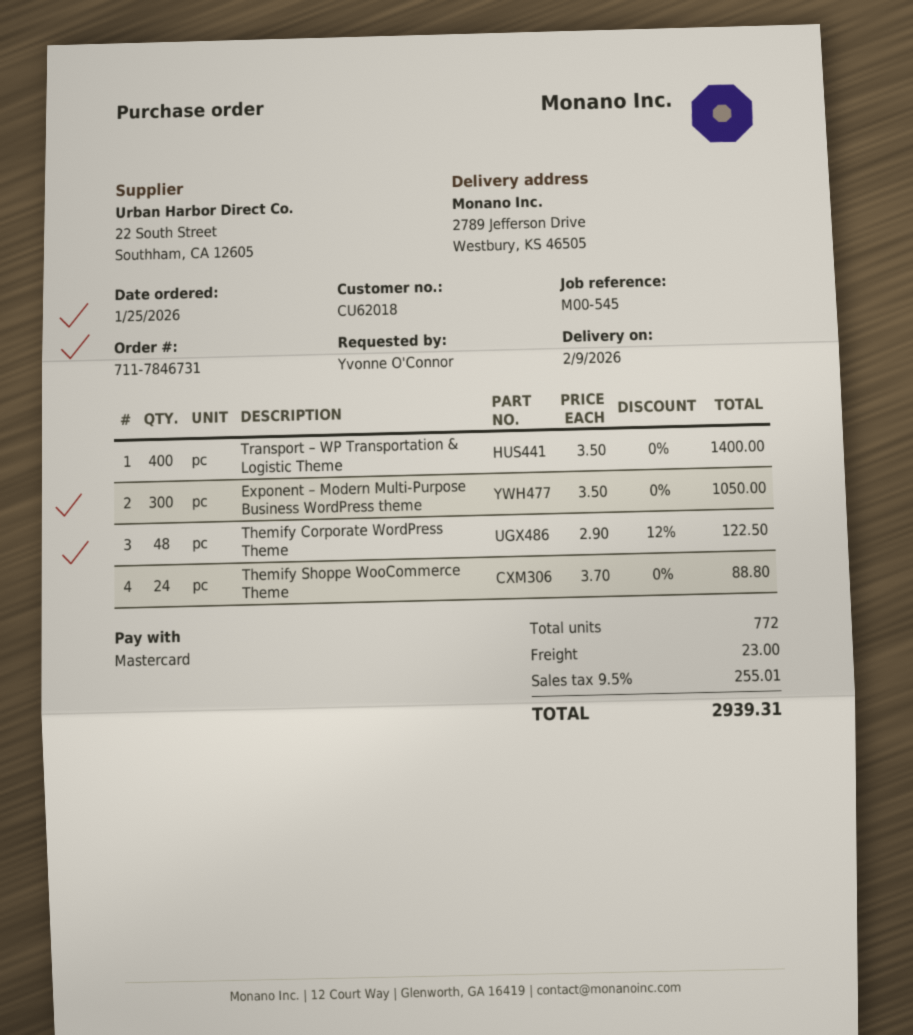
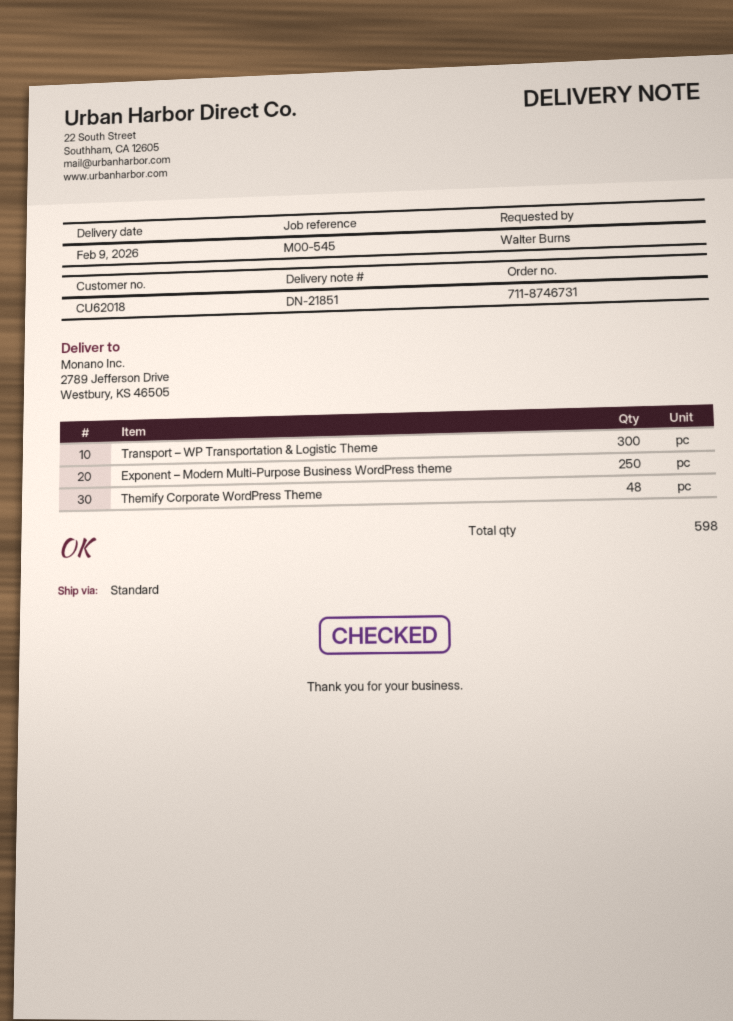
order number: 711-7846731 -> 711-8746731
ordered by: Yvonne O'Connor -> Walter Burns
Transport – WP Transportation & Logistic Theme: 400 -> 300
Exponent – Modern Multi-Purpose Business WordPress theme: 300 -> 250
Themify Shoppe WooCommerce Theme: 24 -> none
total quantity: 772 -> 598

